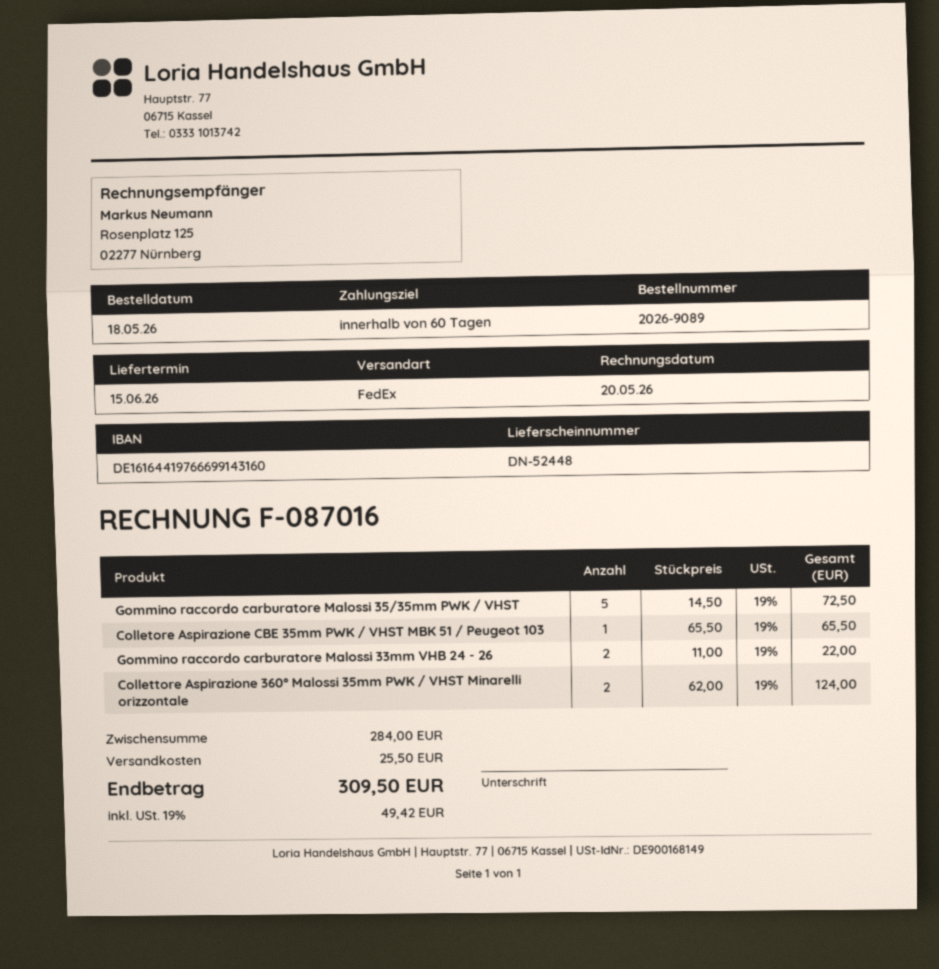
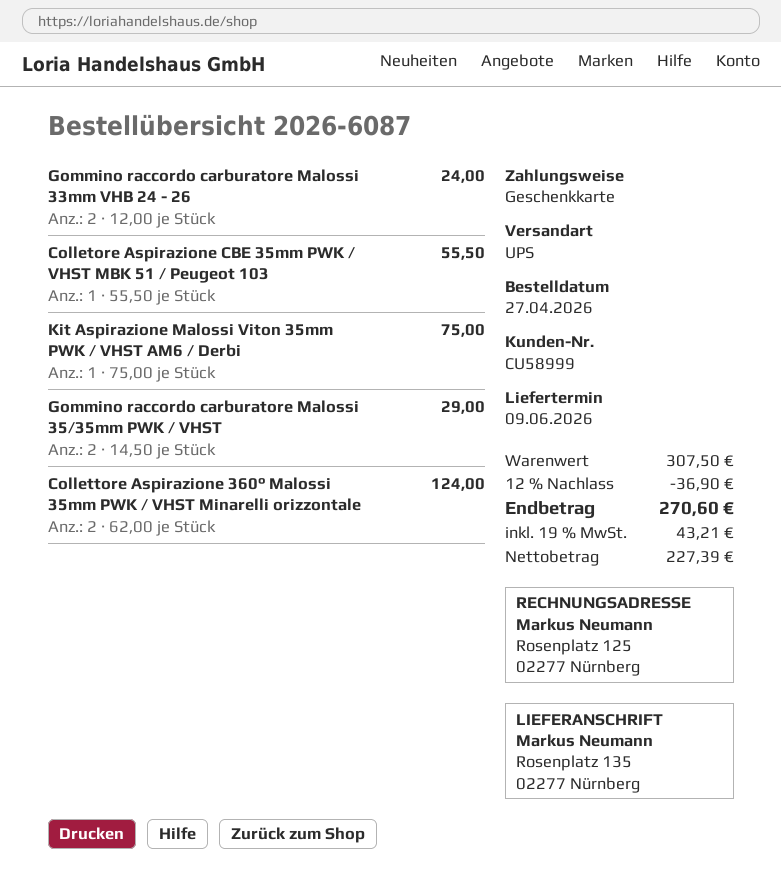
order number: 2026-9089 -> 2026-6087
order date: 2026-05-18 -> 2026-04-27
delivery date: 2026-06-15 -> 2026-06-09
shipping method: FedEx -> UPS
Gommino raccordo carburatore Malossi 35/35mm PWK / VHST: 5 x 14.50 = 72.50 -> 2 x 14.50 = 29.00
Colletore Aspirazione CBE 35mm PWK / VHST MBK 51 / Peugeot 103: 1 x 65.50 = 65.50 -> 1 x 55.50 = 55.50
Gommino raccordo carburatore Malossi 33mm VHB 24 - 26: 2 x 11.00 = 22.00 -> 2 x 12.00 = 24.00
Kit Aspirazione Malossi Viton 35mm PWK / VHST AM6 / Derbi: none -> 1 x 75.00 = 75.00
subtotal: 284.00 -> 307.50
discount: none -> 12% = 36.90
shipping: 25.50 -> none
tax: 19% = 49.42 -> 19% = 43.21
total: 309.50 -> 270.60

